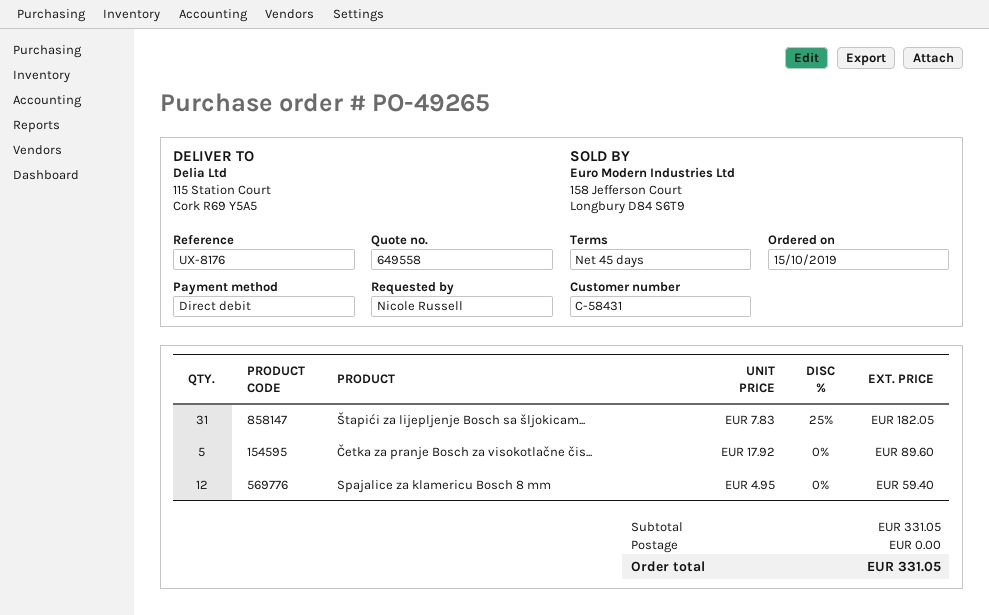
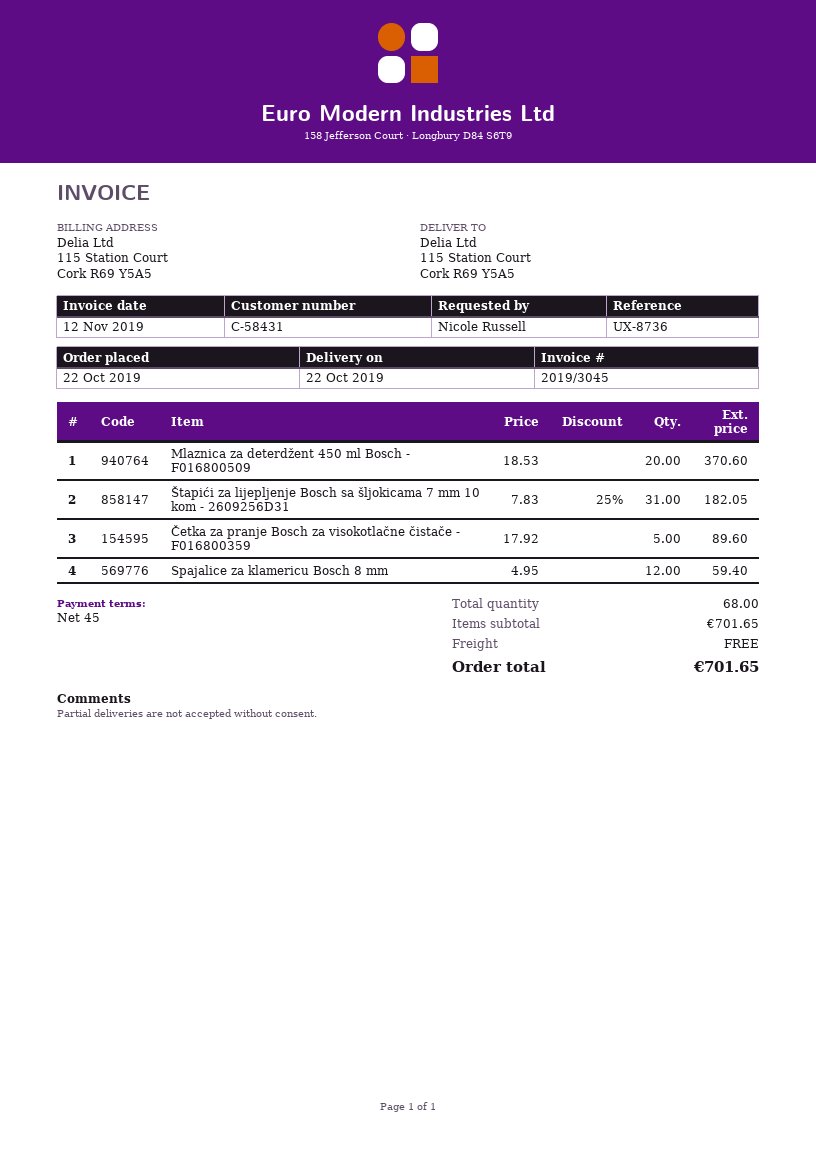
order date: 2019-10-15 -> 2019-10-22
reference: UX-8176 -> UX-8736
Mlaznica za deterdžent 450 ml Bosch - F016800509: none -> 20 x 18.53 = 370.60
subtotal: 331.05 -> 701.65
total: 331.05 -> 701.65

